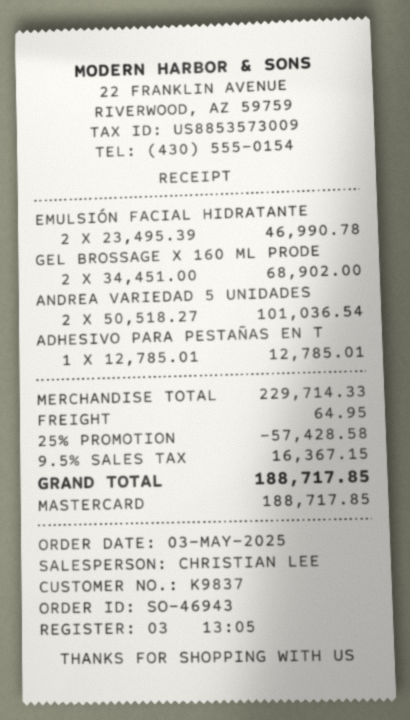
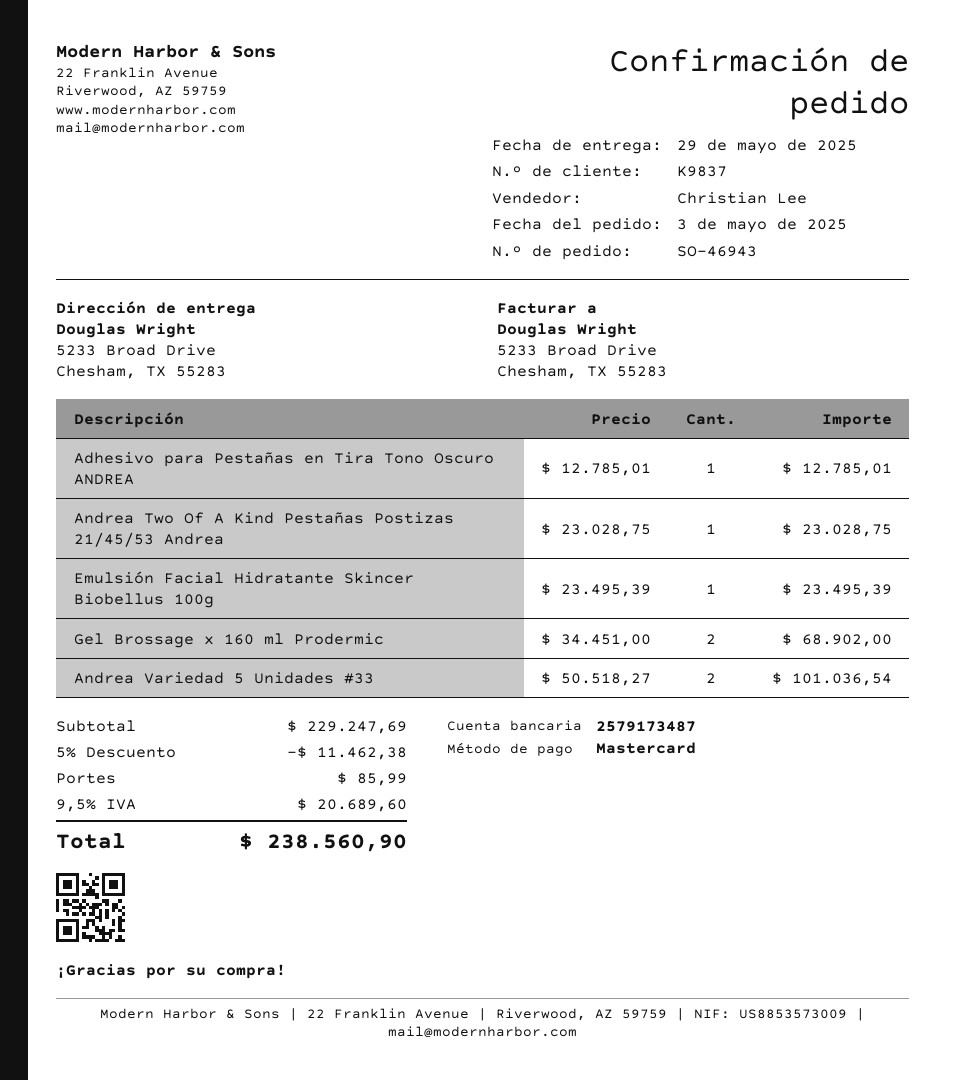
EMULSIÓN FACIAL HIDRATANTE: 2 x 23495.39 = 46990.78 -> 1 x 23495.39 = 23495.39
Andrea Two Of A Kind Pestañas Postizas 21/45/53 Andrea: none -> 1 x 23028.75 = 23028.75
subtotal: 229714.33 -> 229247.69
discount: 25% = 57428.58 -> 5% = 11462.38
shipping: 64.95 -> 85.99
tax: 9.5% = 16367.15 -> 9.5% = 20689.60
total: 188717.85 -> 238560.90

